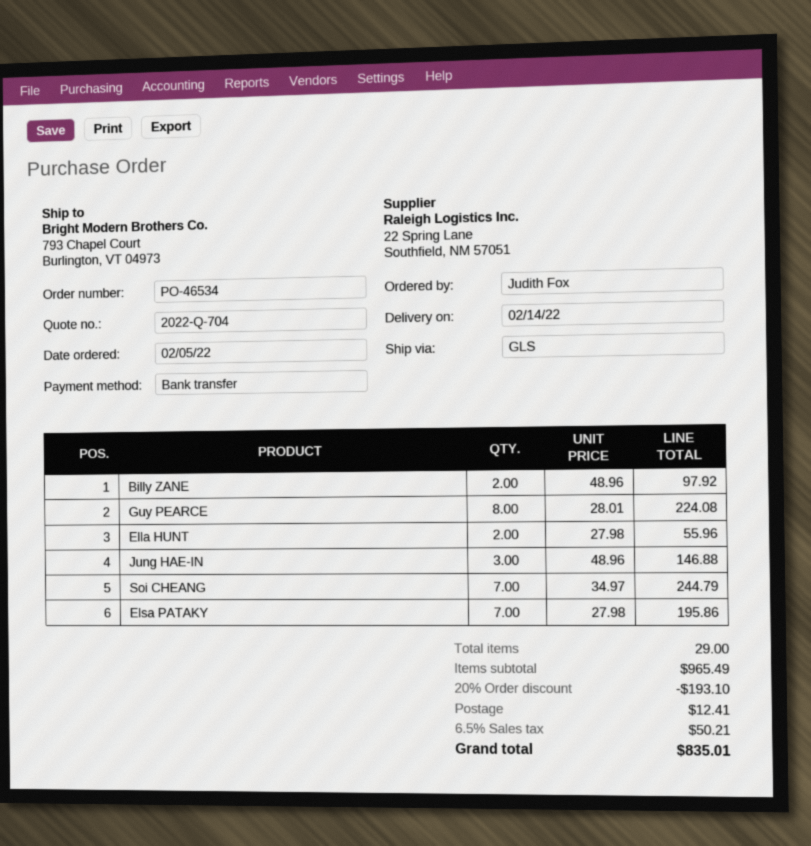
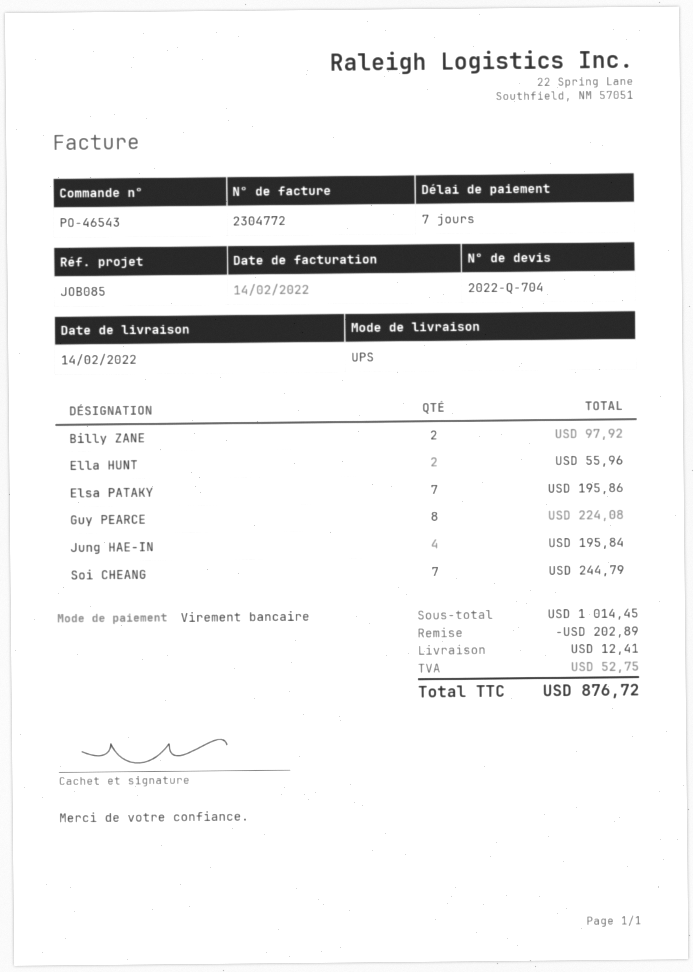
order number: PO-46534 -> PO-46543
shipping method: GLS -> UPS
Jung HAE-IN: 3 for 146.88 -> 4 for 195.84
subtotal: 965.49 -> 1014.45
discount: 193.10 -> 202.89
tax: 50.21 -> 52.75
total: 835.01 -> 876.72

